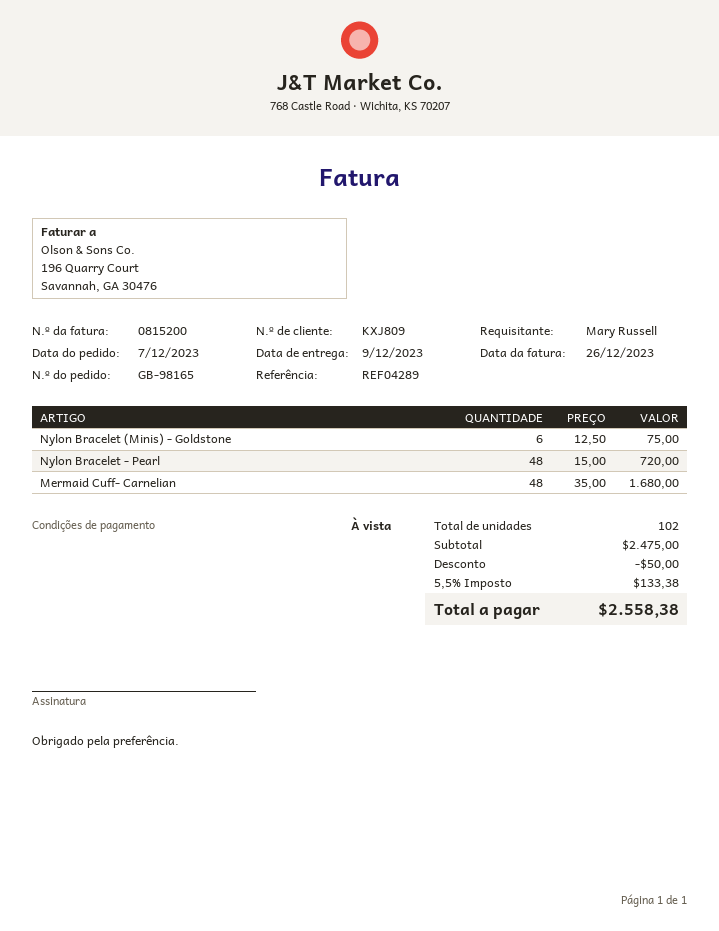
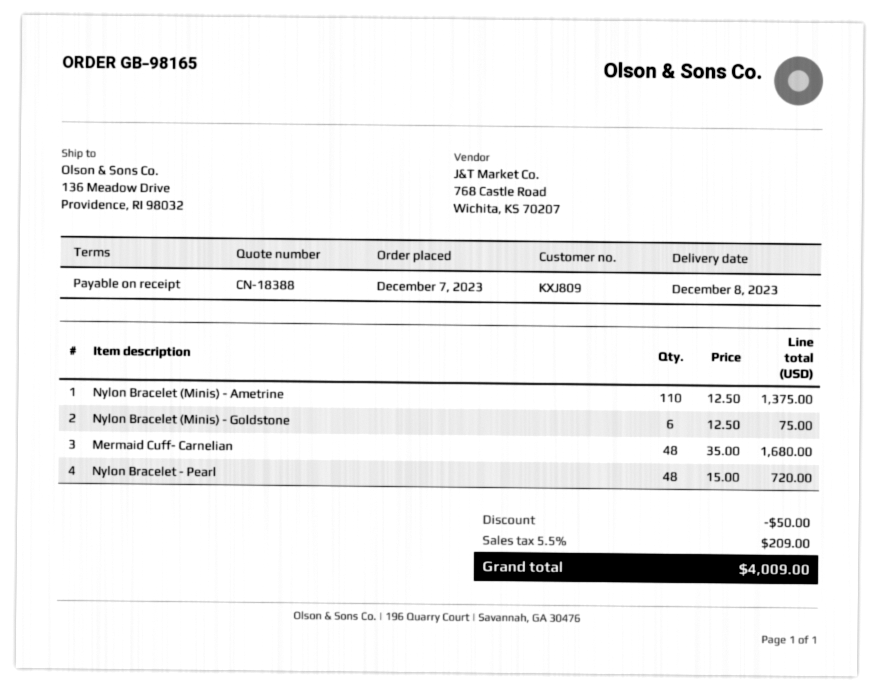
delivery date: 2023-12-09 -> 2023-12-08
Nylon Bracelet (Minis) - Ametrine: none -> 110 x 12.50 = 1375.00
tax: 5.5% = 133.38 -> 5.5% = 209.00
total: 2558.38 -> 4009.00

